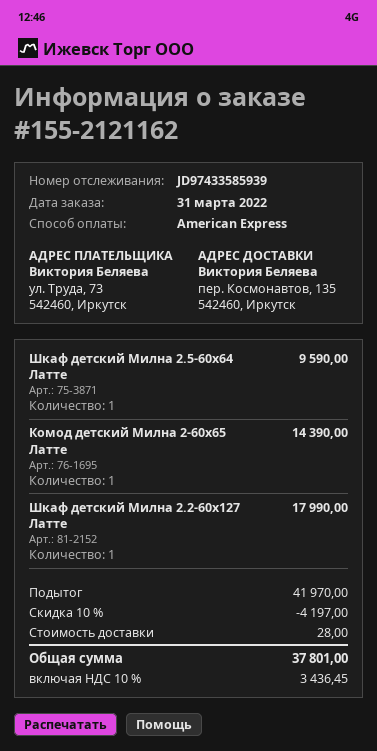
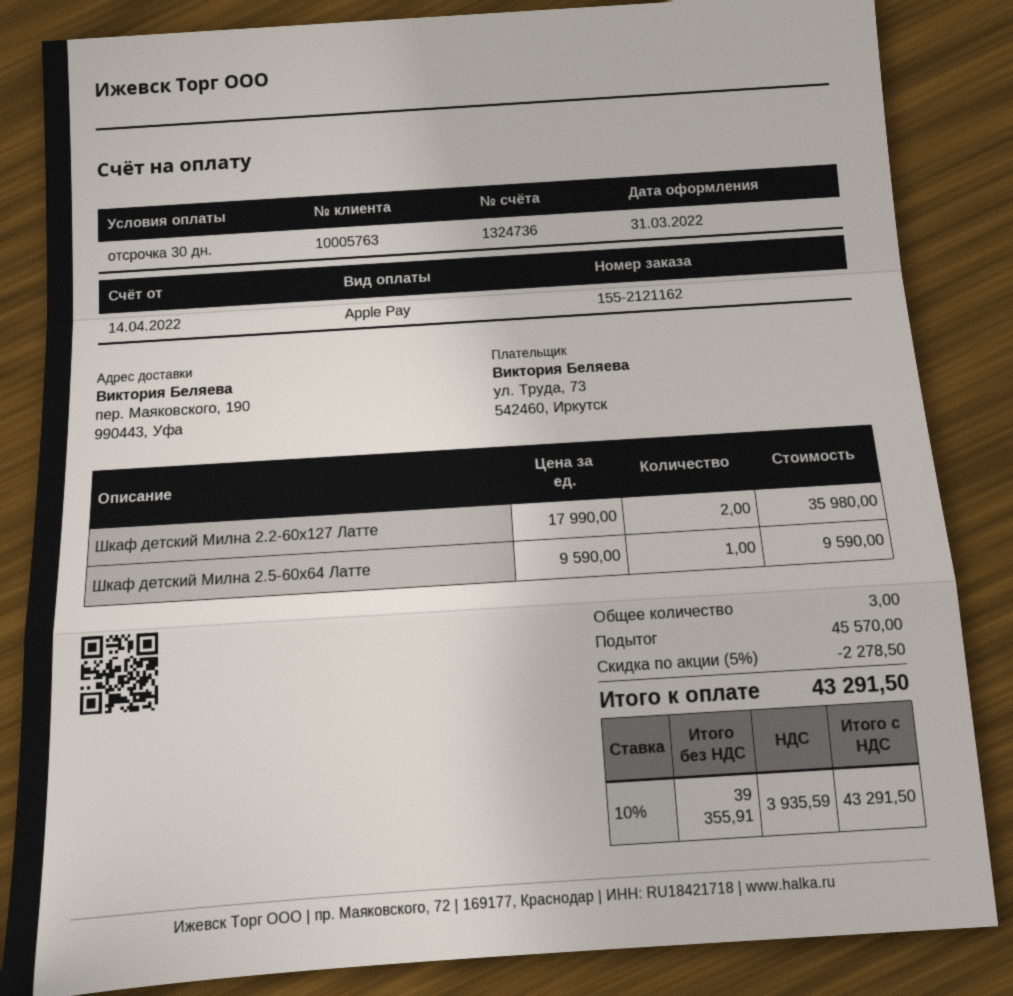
payment method: American Express -> Apple Pay
ship to: пер. Космонавтов, 135, 542460, Иркутск -> пер. Маяковского, 190, 990443, Уфа
Комод детский Милна 2-60x65 Латте: 1 for 14390.00 -> none
Шкаф детский Милна 2.2-60x127 Латте: 1 for 17990.00 -> 2 for 35980.00
subtotal: 41970.00 -> 45570.00
discount: 10% = 4197.00 -> 5% = 2278.50
shipping: 28.00 -> none
tax: 10% = 3436.45 -> 10% = 3935.59
total: 37801.00 -> 43291.50

